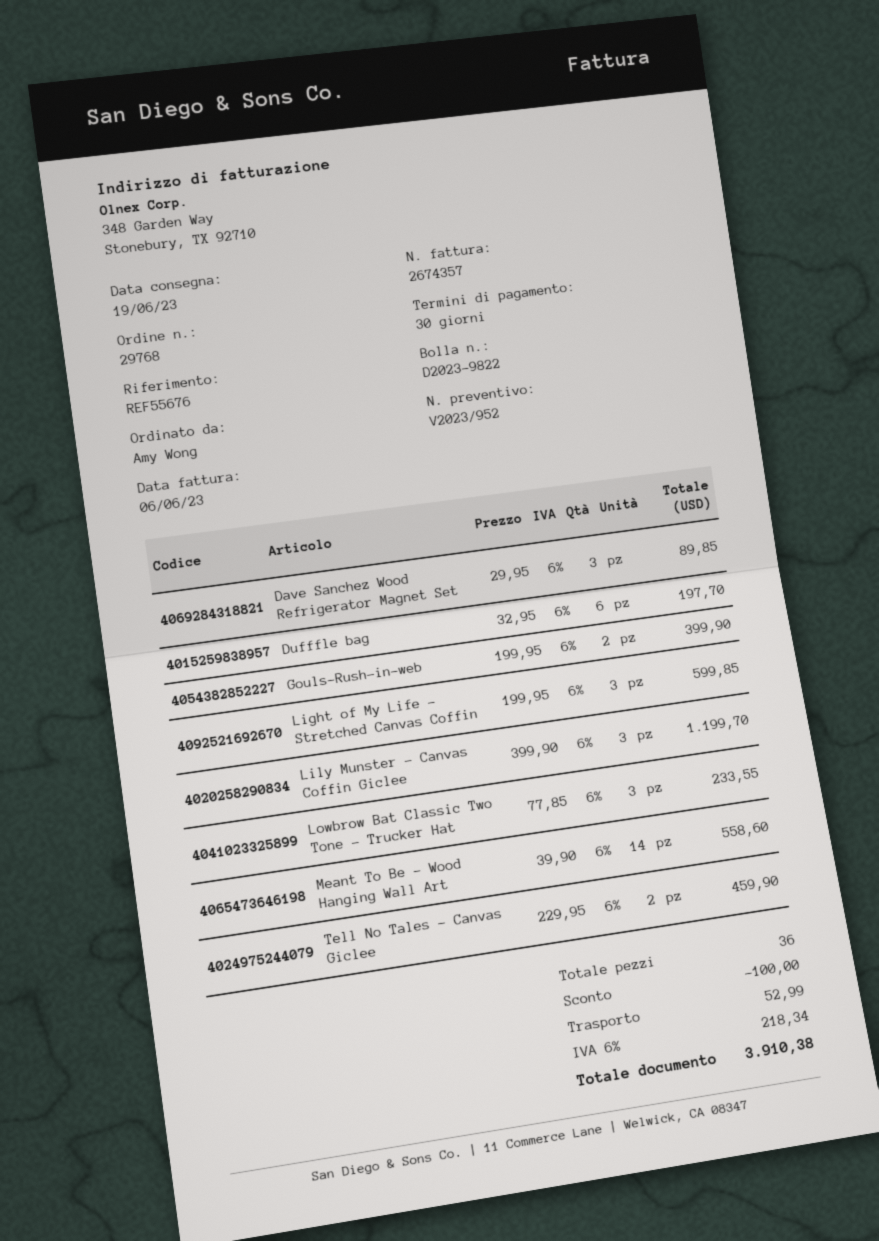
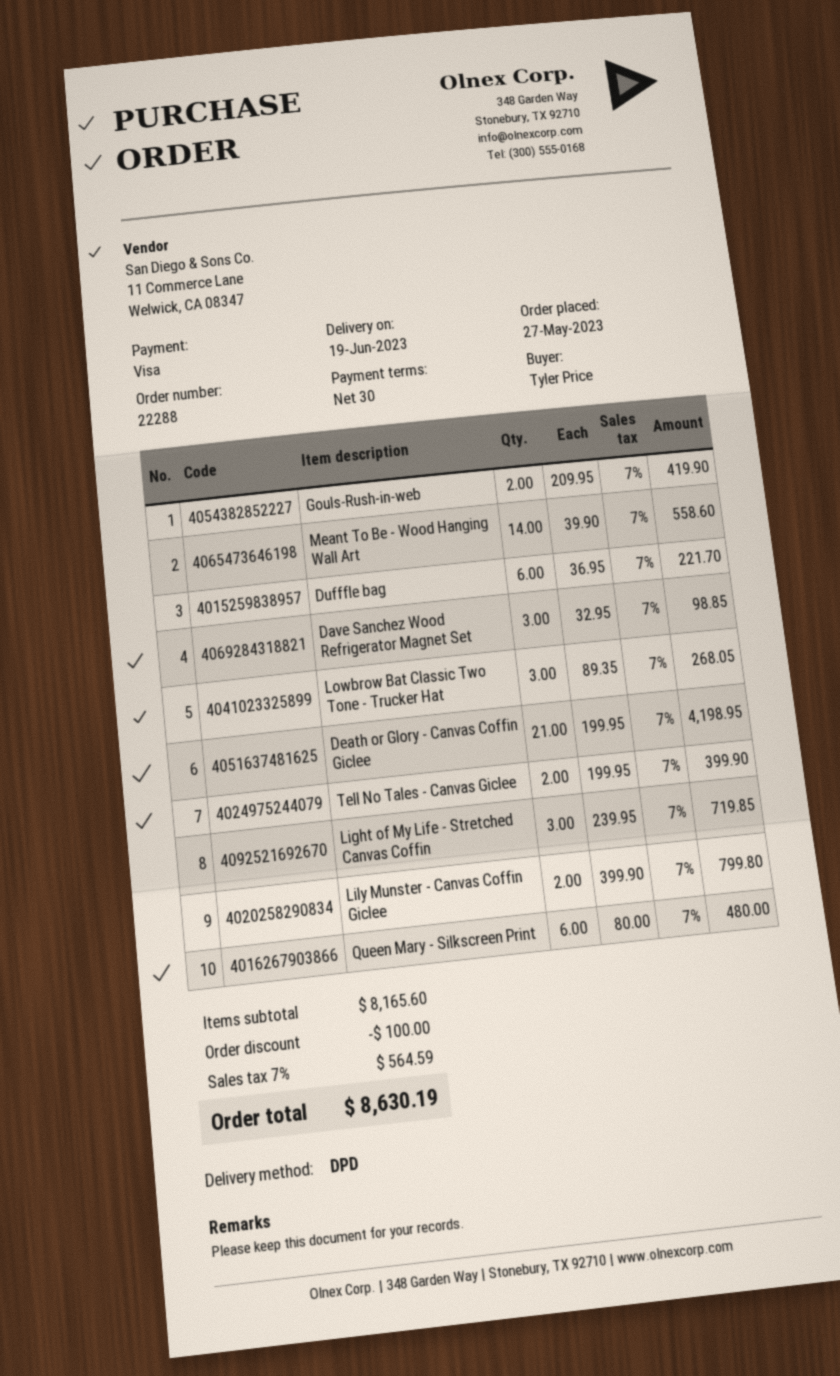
order number: 29768 -> 22288
ordered by: Amy Wong -> Tyler Price
Dave Sanchez Wood Refrigerator Magnet Set: 3 x 29.95 = 89.85 -> 3 x 32.95 = 98.85
Dufffle bag: 6 x 32.95 = 197.70 -> 6 x 36.95 = 221.70
Gouls-Rush-in-web: 2 x 199.95 = 399.90 -> 2 x 209.95 = 419.90
Light of My Life - Stretched Canvas Coffin: 3 x 199.95 = 599.85 -> 3 x 239.95 = 719.85
Lily Munster - Canvas Coffin Giclee: 3 x 399.90 = 1199.70 -> 2 x 399.90 = 799.80
Lowbrow Bat Classic Two Tone - Trucker Hat: 3 x 77.85 = 233.55 -> 3 x 89.35 = 268.05
Tell No Tales - Canvas Giclee: 2 x 229.95 = 459.90 -> 2 x 199.95 = 399.90
Death or Glory - Canvas Coffin Giclee: none -> 21 x 199.95 = 4198.95
Queen Mary - Silkscreen Print: none -> 6 x 80.00 = 480.00
shipping: 52.99 -> none
tax: 6% = 218.34 -> 7% = 564.59
total: 3910.38 -> 8630.19

